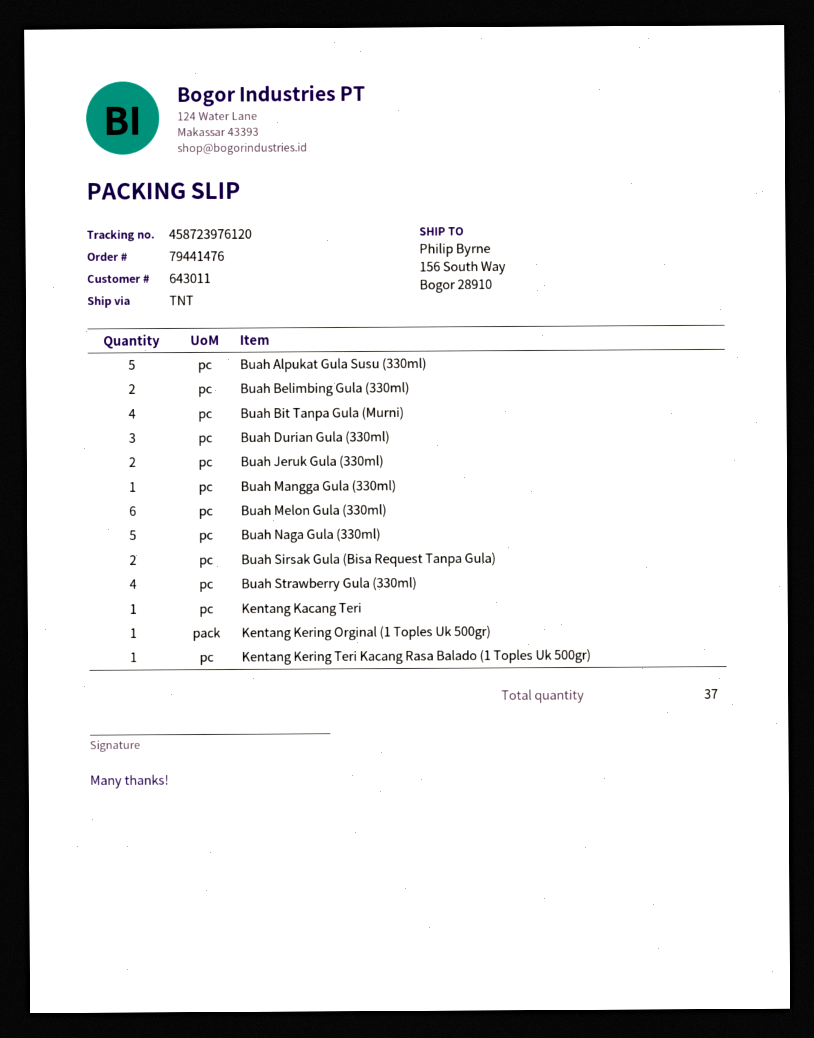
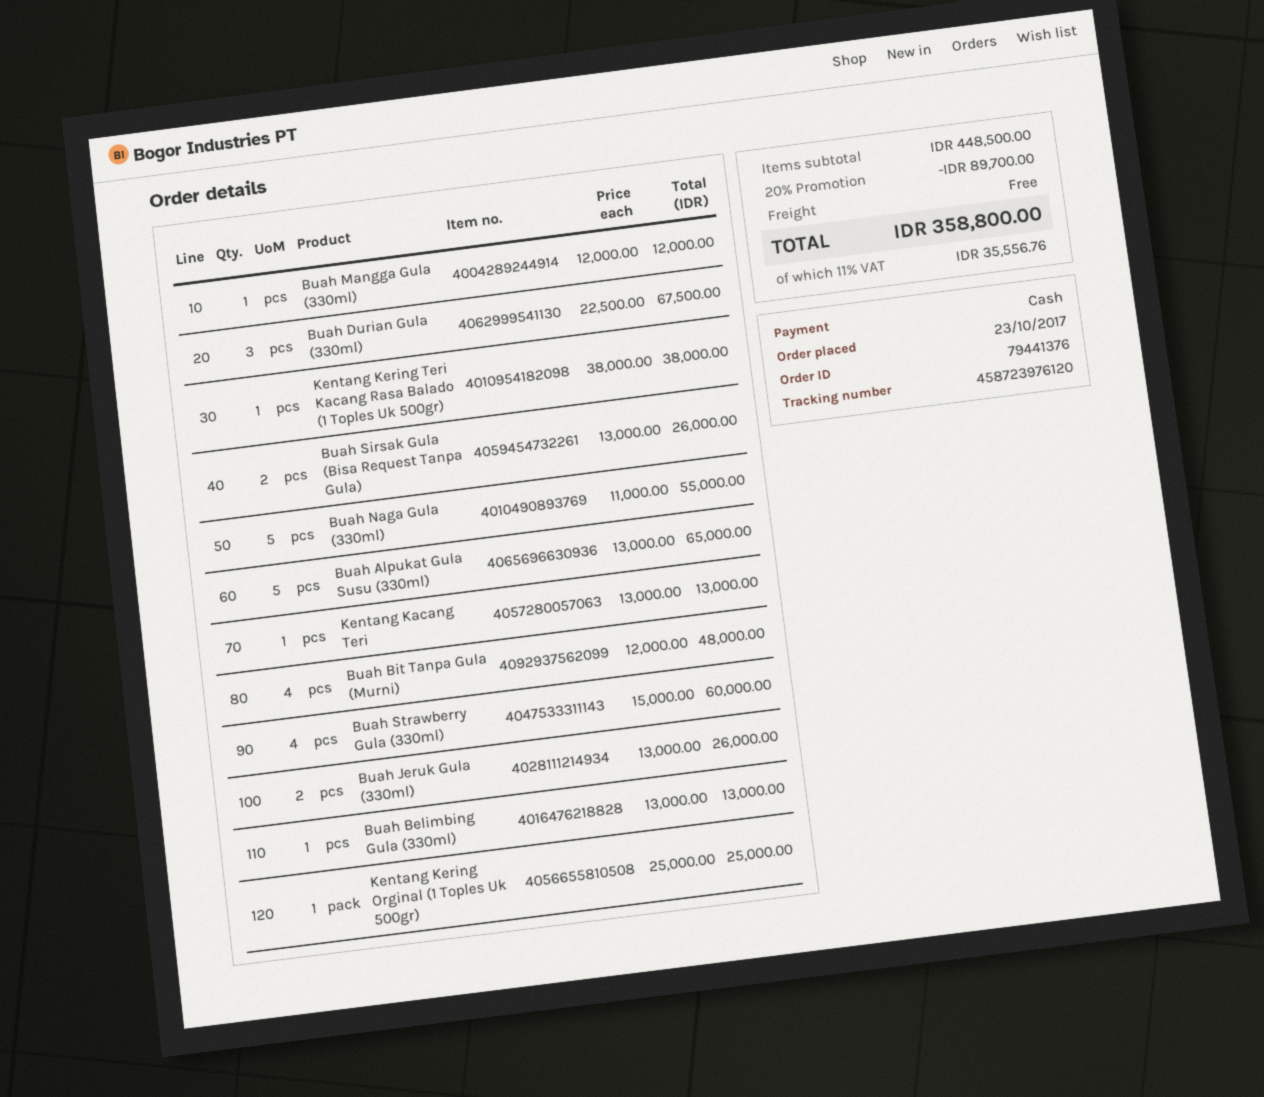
order number: 79441476 -> 79441376
Buah Belimbing Gula (330ml): 2 -> 1
Buah Melon Gula (330ml): 6 -> none

